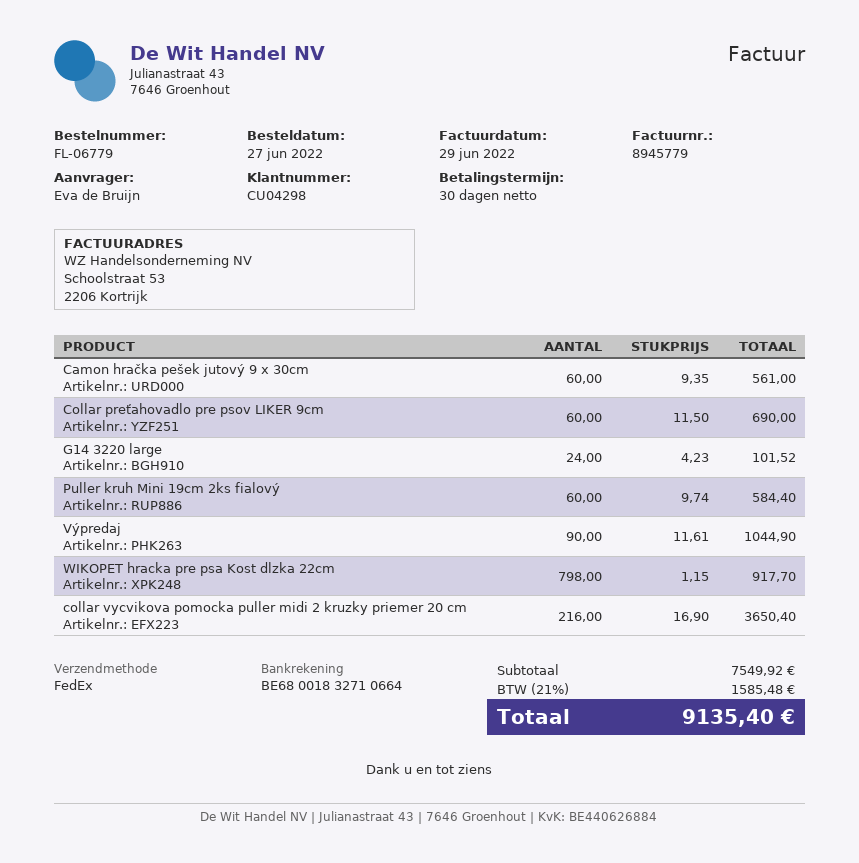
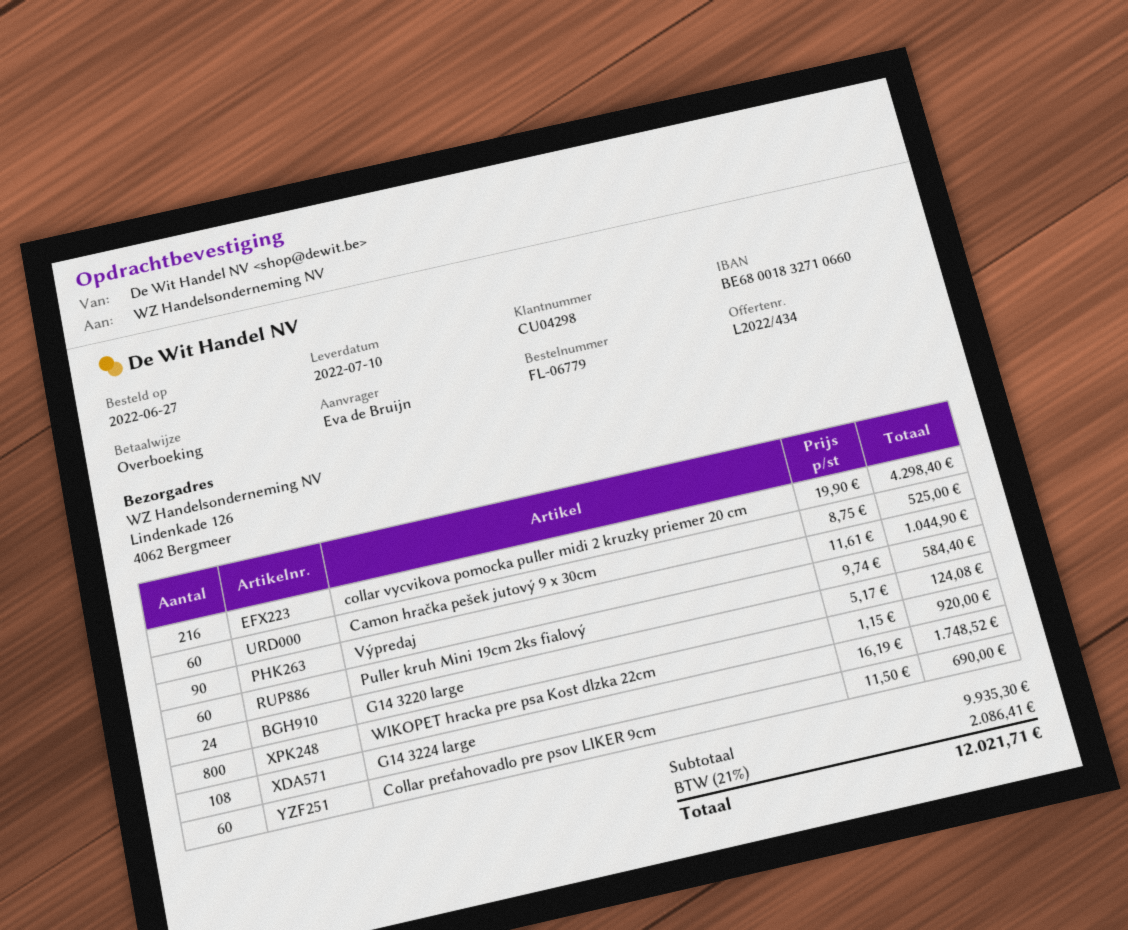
bank account: BE68001832710664 -> BE68001832710660
Camon hračka pešek jutový 9 x 30cm: 60 x 9.35 = 561.00 -> 60 x 8.75 = 525.00
G14 3220 large: 24 x 4.23 = 101.52 -> 24 x 5.17 = 124.08
WIKOPET hracka pre psa Kost dlzka 22cm: 798 x 1.15 = 917.70 -> 800 x 1.15 = 920.00
collar vycvikova pomocka puller midi 2 kruzky priemer 20 cm: 216 x 16.90 = 3650.40 -> 216 x 19.90 = 4298.40
G14 3224 large: none -> 108 x 16.19 = 1748.52
subtotal: 7549.92 -> 9935.30
tax: 21% = 1585.48 -> 21% = 2086.41
total: 9135.40 -> 12021.71

